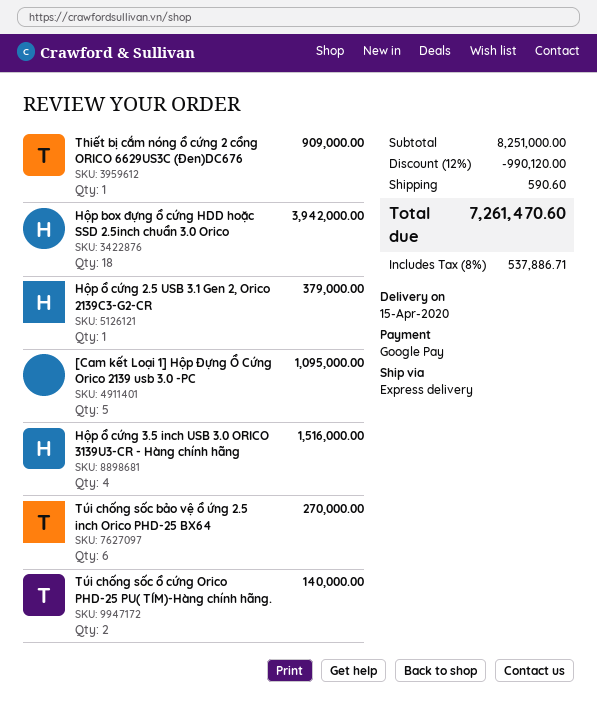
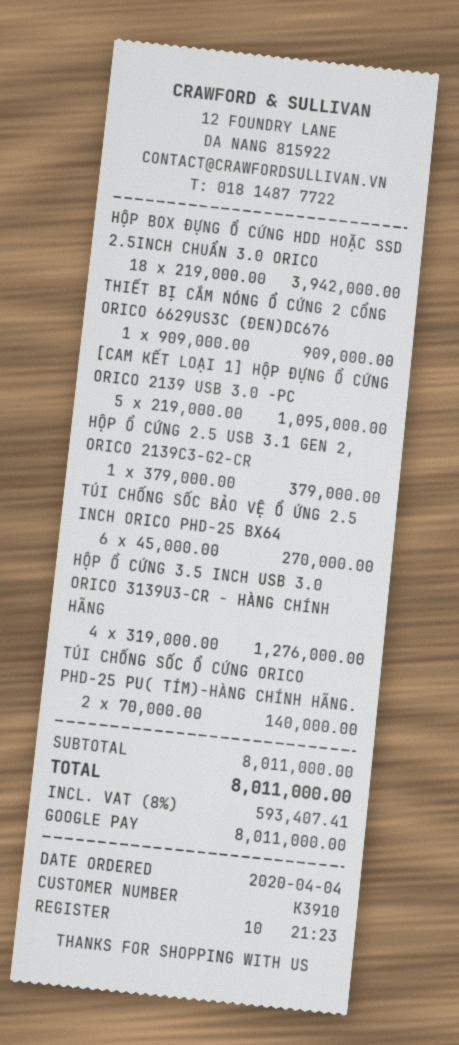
Hộp ổ cứng 3.5 inch USB 3.0 ORICO 3139U3-CR - Hàng chính hãng: 4 for 1516000.00 -> 4 for 1276000.00
subtotal: 8251000.00 -> 8011000.00
discount: 12% = 990120.00 -> none
shipping: 590.60 -> none
tax: 8% = 537886.71 -> 8% = 593407.41
total: 7261470.60 -> 8011000.00

